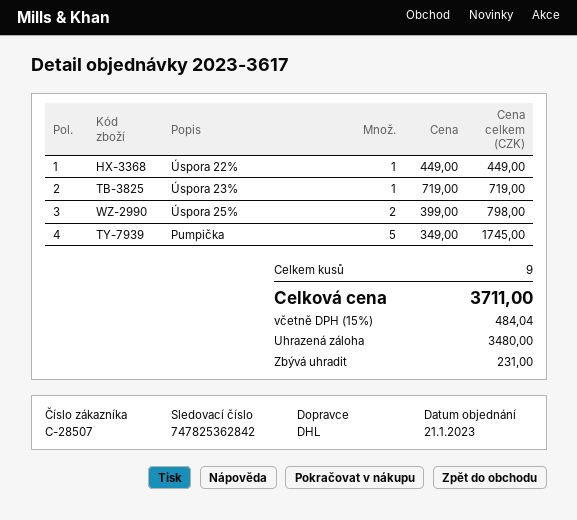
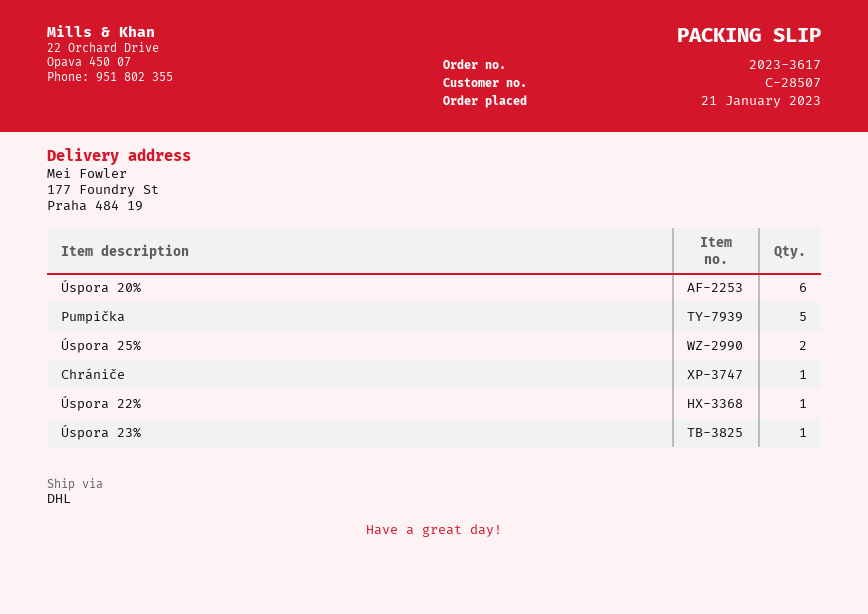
Úspora 20%: none -> 6
Chrániče: none -> 1

